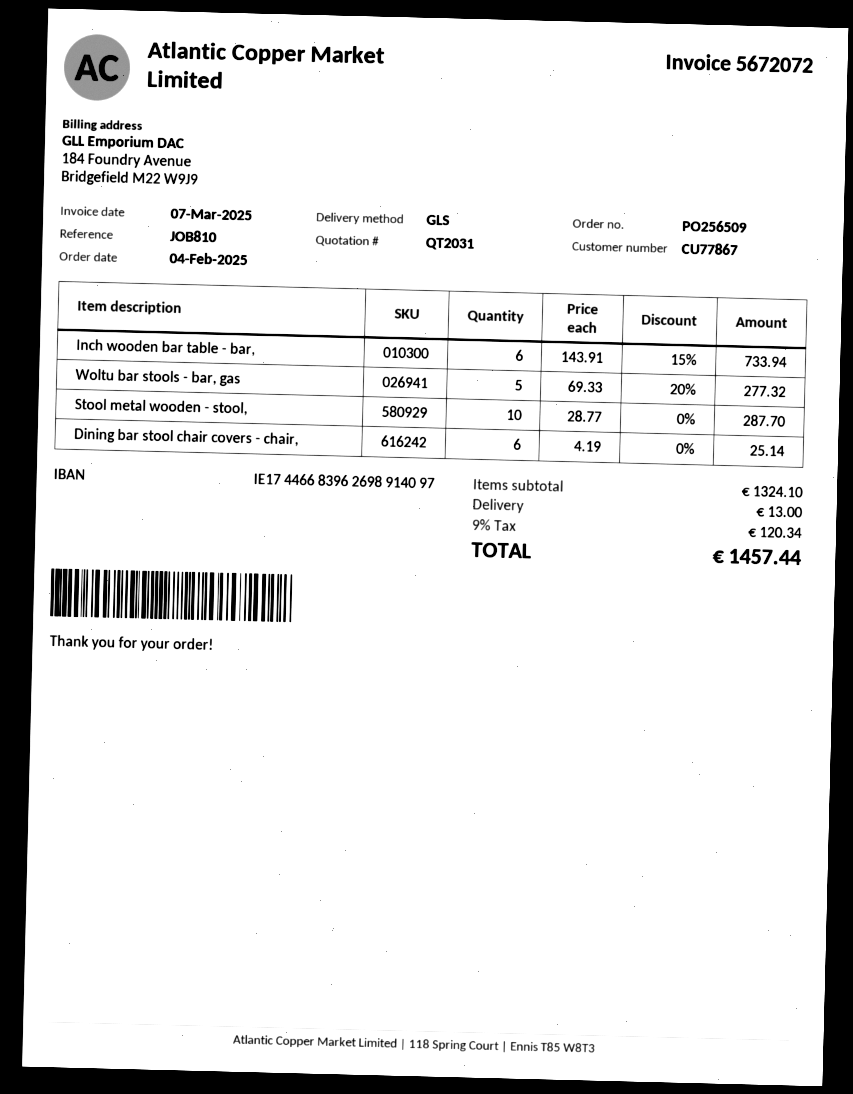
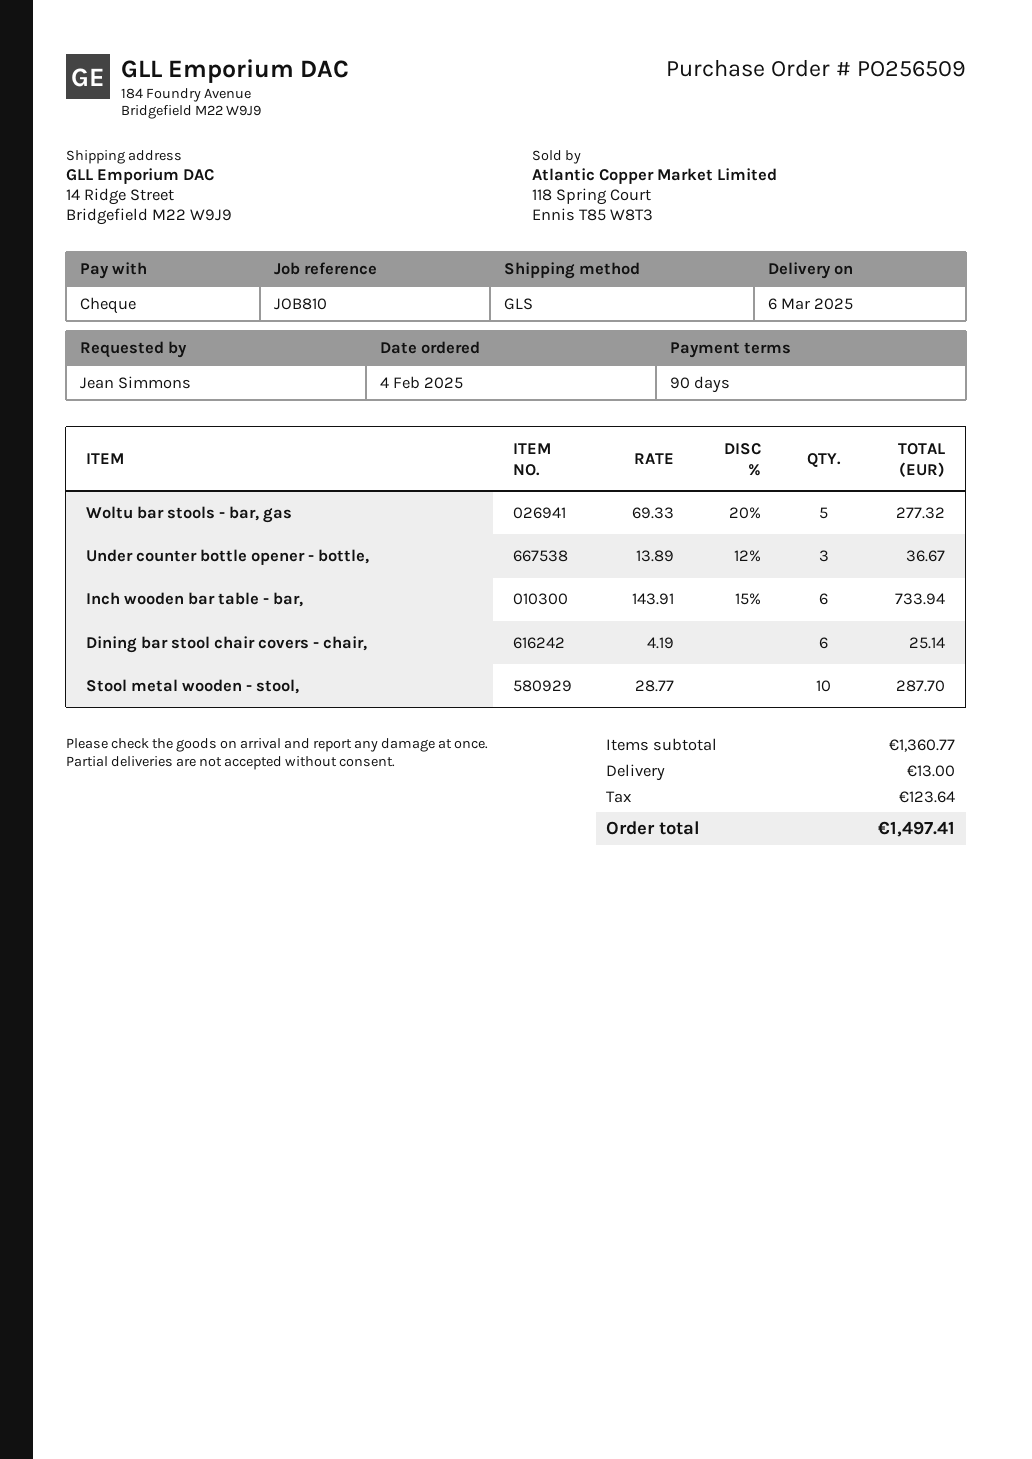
Under counter bottle opener - bottle,: none -> 3 x 13.89 - 12% = 36.67
subtotal: 1324.10 -> 1360.77
tax: 120.34 -> 123.64
total: 1457.44 -> 1497.41

